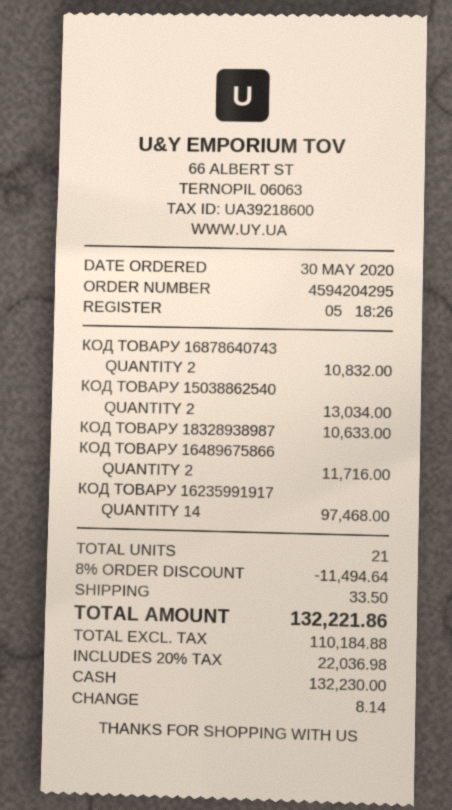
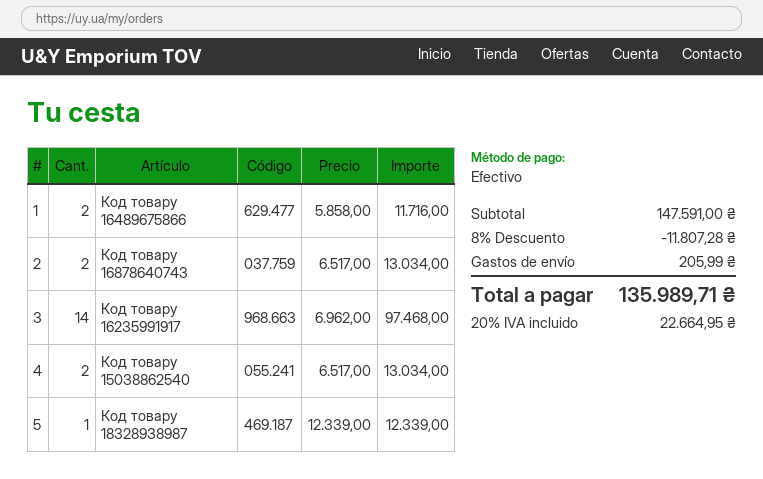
КОД ТОВАРУ 16878640743: 2 for 10832.00 -> 2 for 13034.00
КОД ТОВАРУ 18328938987: 1 for 10633.00 -> 1 for 12339.00
discount: 8% = 11494.64 -> 8% = 11807.28
shipping: 33.50 -> 205.99
tax: 20% = 22036.98 -> 20% = 22664.95
total: 132221.86 -> 135989.71

